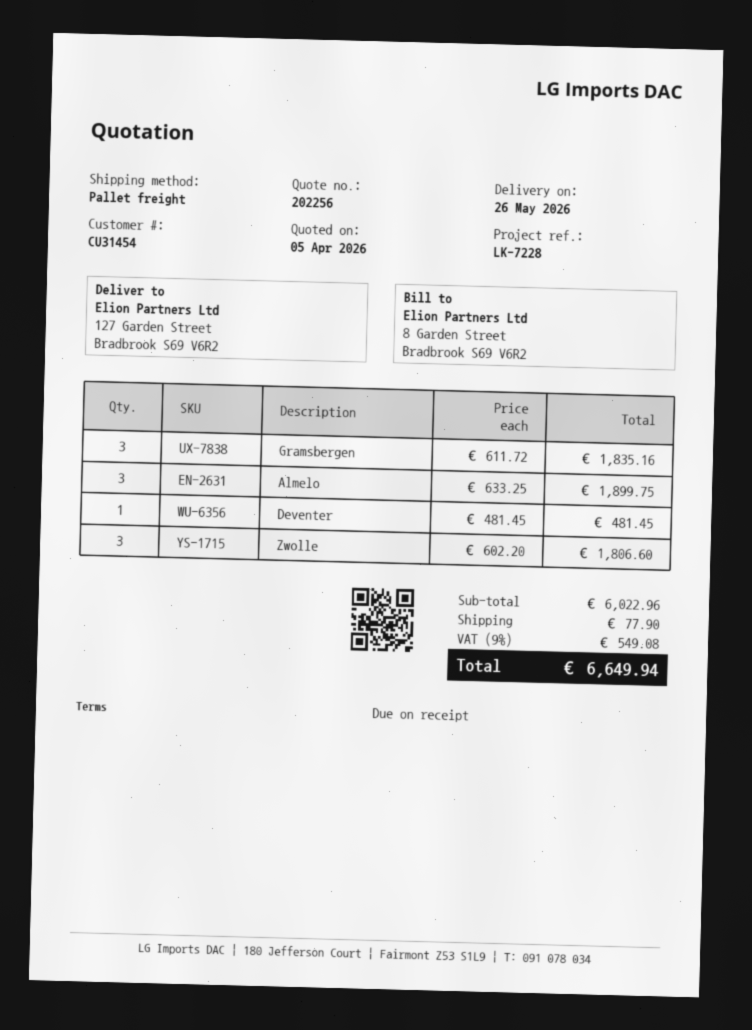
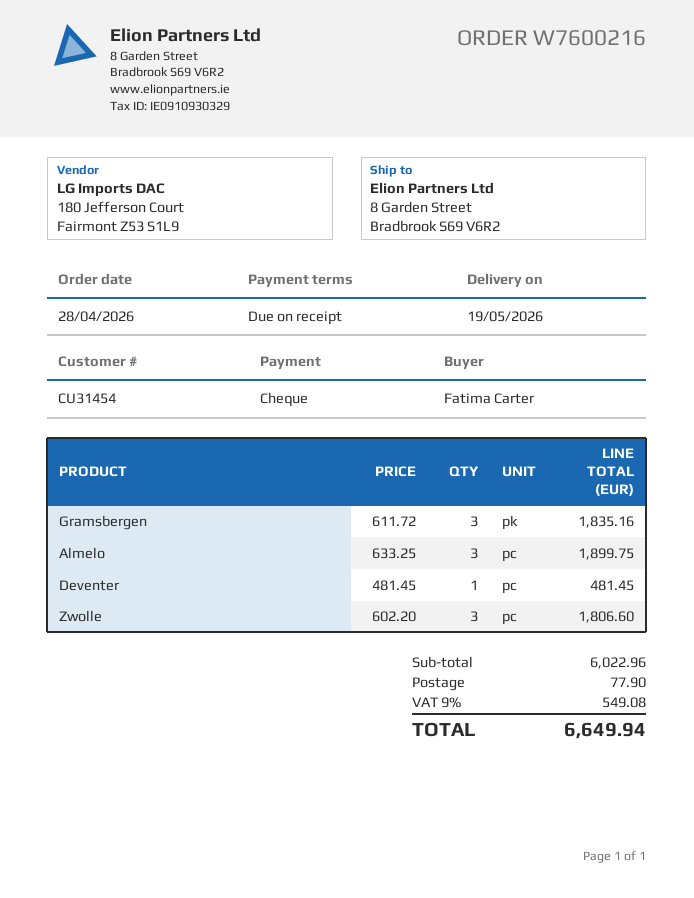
delivery date: 2026-05-26 -> 2026-05-19
ship to: 127 Garden Street, Bradbrook S69 V6R2 -> 8 Garden Street, Bradbrook S69 V6R2

